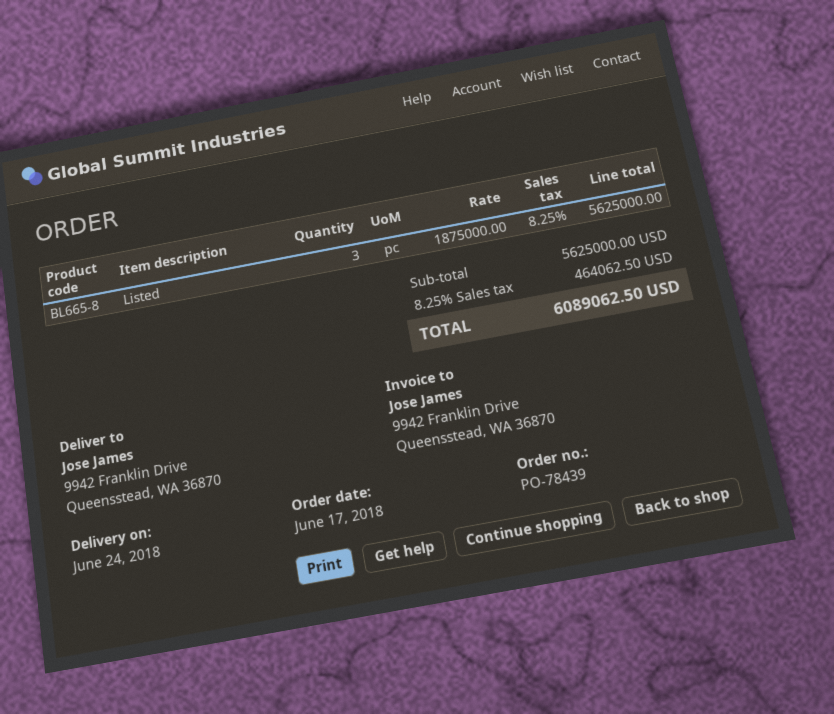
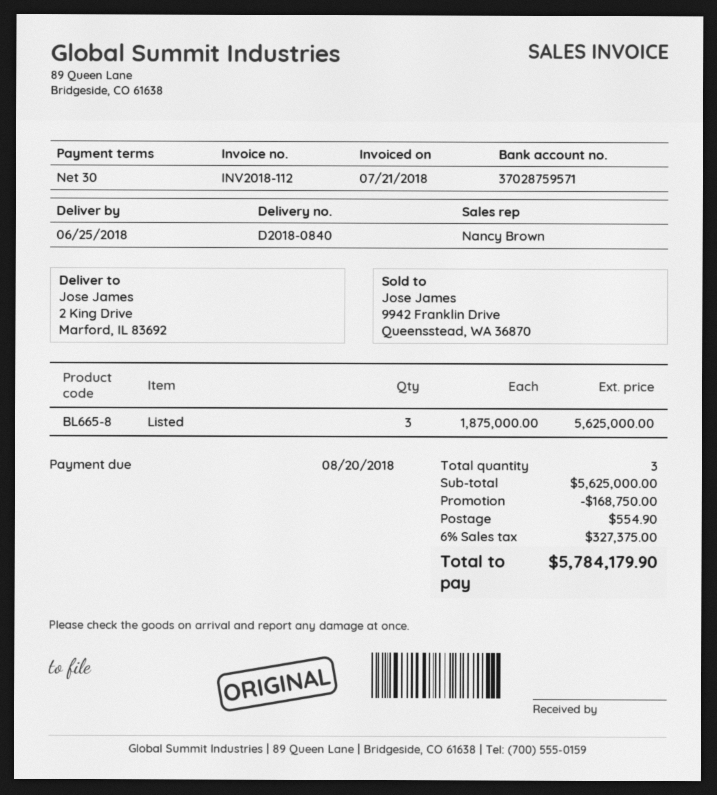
delivery date: 2018-06-24 -> 2018-06-25
ship to: 9942 Franklin Drive, Queensstead, WA 36870 -> 2 King Drive, Marford, IL 83692
discount: none -> 168750.00
shipping: none -> 554.90
tax: 8.25% = 464062.50 -> 6% = 327375.00
total: 6089062.50 -> 5784179.90

